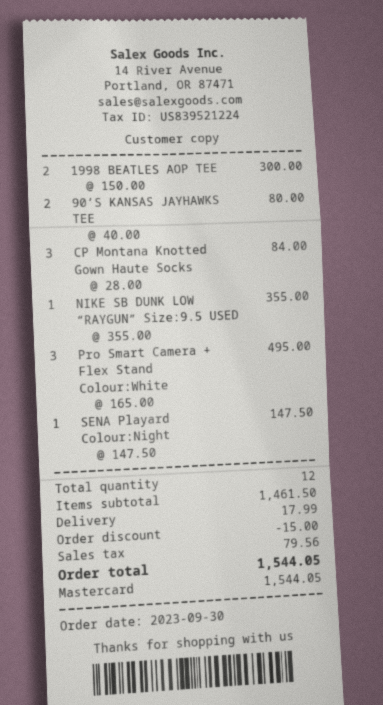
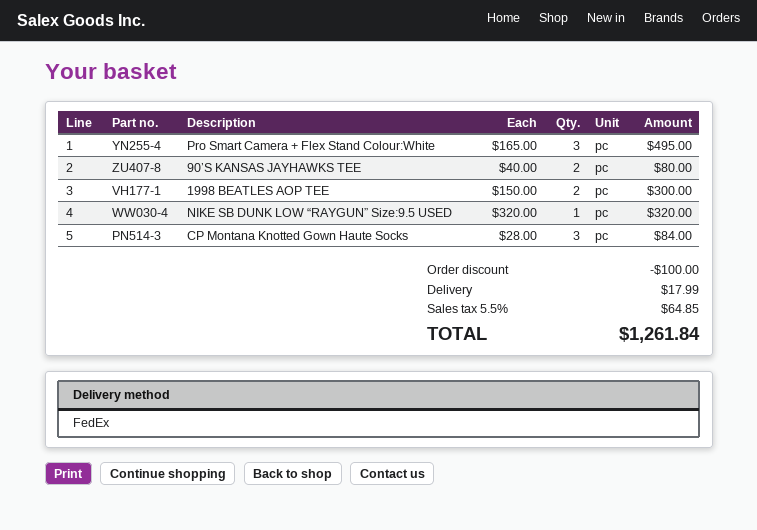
NIKE SB DUNK LOW “RAYGUN” Size:9.5 USED: 1 x 355.00 = 355.00 -> 1 x 320.00 = 320.00
SENA Playard Colour:Night: 1 x 147.50 = 147.50 -> none
discount: 15.00 -> 100.00
tax: 79.56 -> 64.85
total: 1544.05 -> 1261.84

